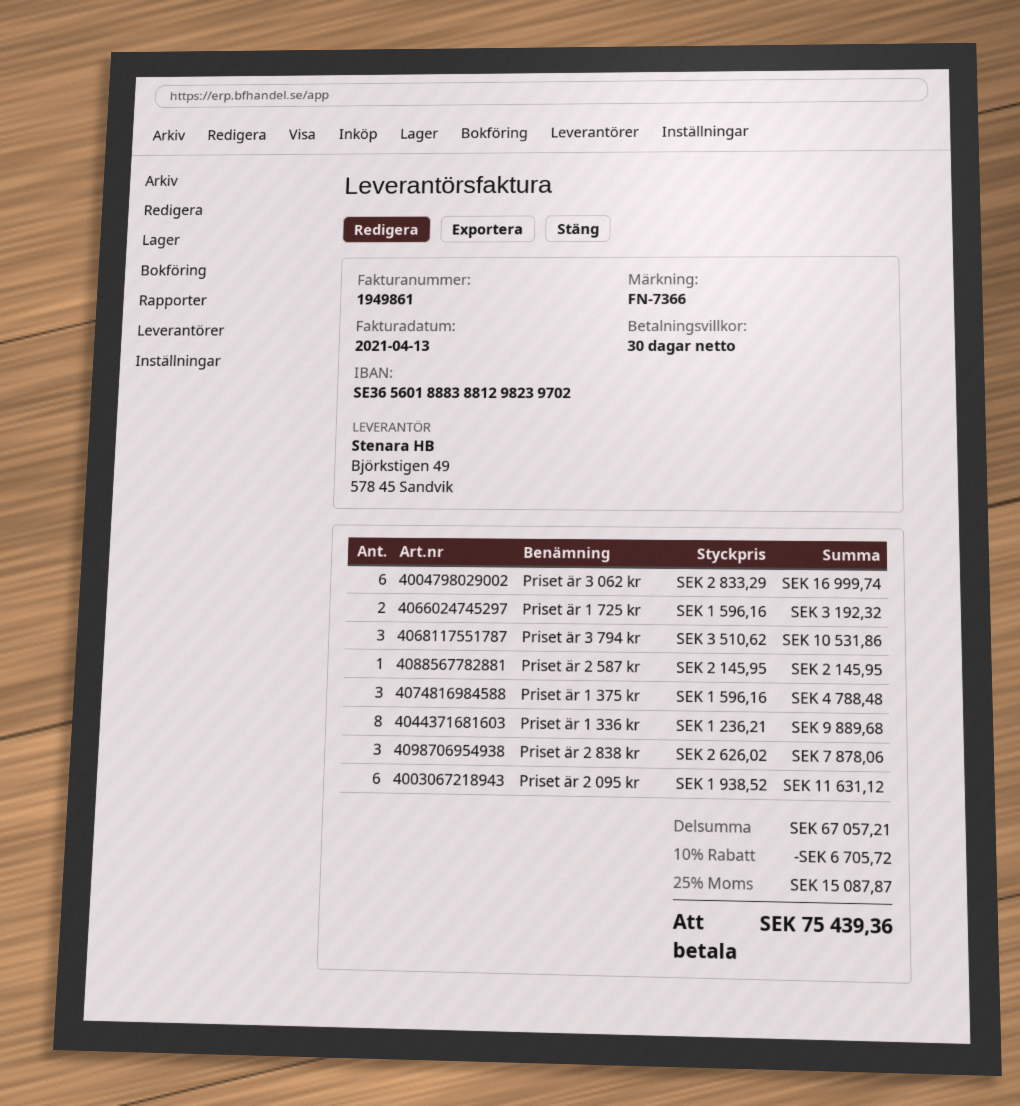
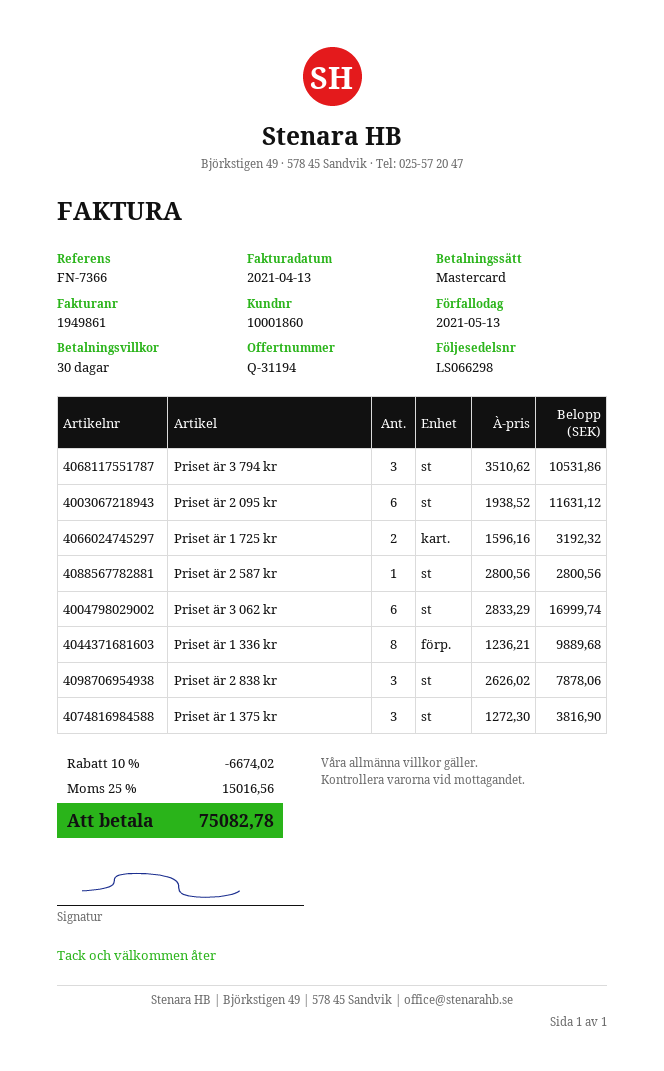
Priset är 2 587 kr: 1 x 2145.95 = 2145.95 -> 1 x 2800.56 = 2800.56
Priset är 1 375 kr: 3 x 1596.16 = 4788.48 -> 3 x 1272.30 = 3816.90
discount: 10% = 6705.72 -> 10% = 6674.02
tax: 25% = 15087.87 -> 25% = 15016.56
total: 75439.36 -> 75082.78

